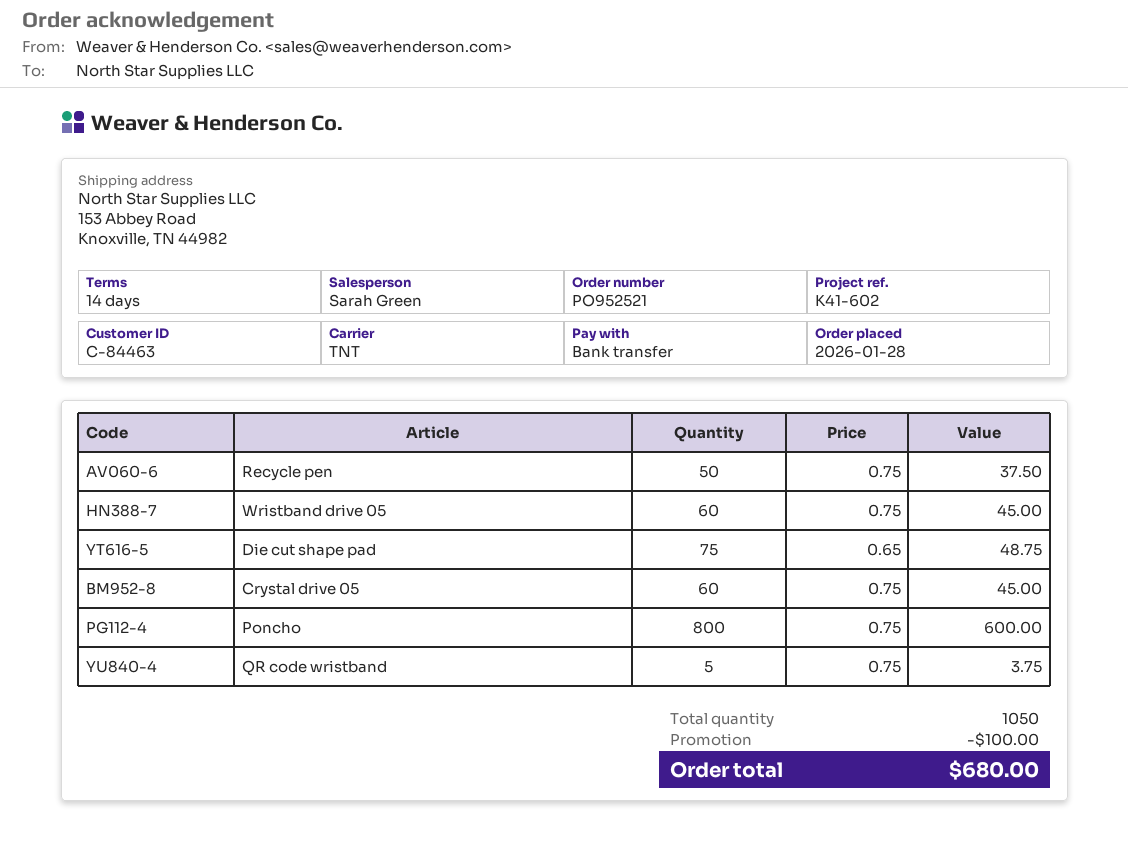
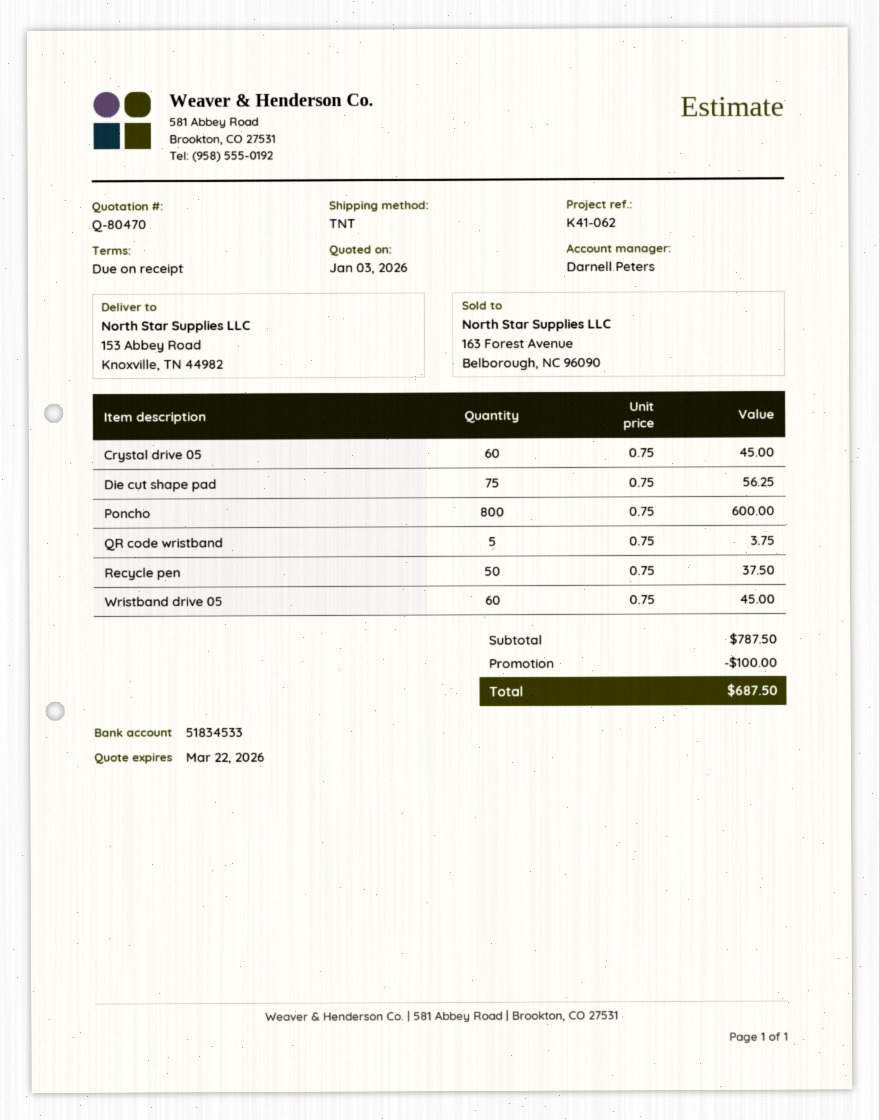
payment terms: 14 days -> on receipt
reference: K41-602 -> K41-062
sales rep: Sarah Green -> Darnell Peters
Die cut shape pad: 75 x 0.65 = 48.75 -> 75 x 0.75 = 56.25
total: 680.00 -> 687.50

